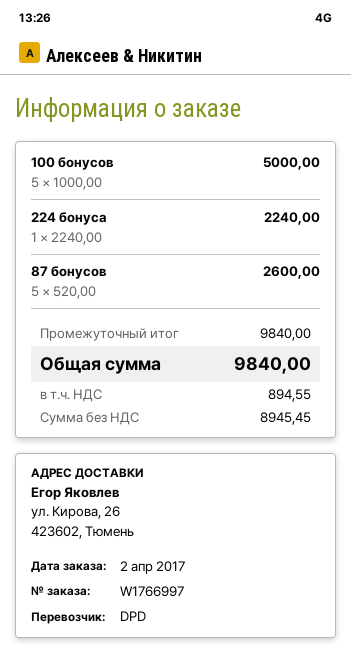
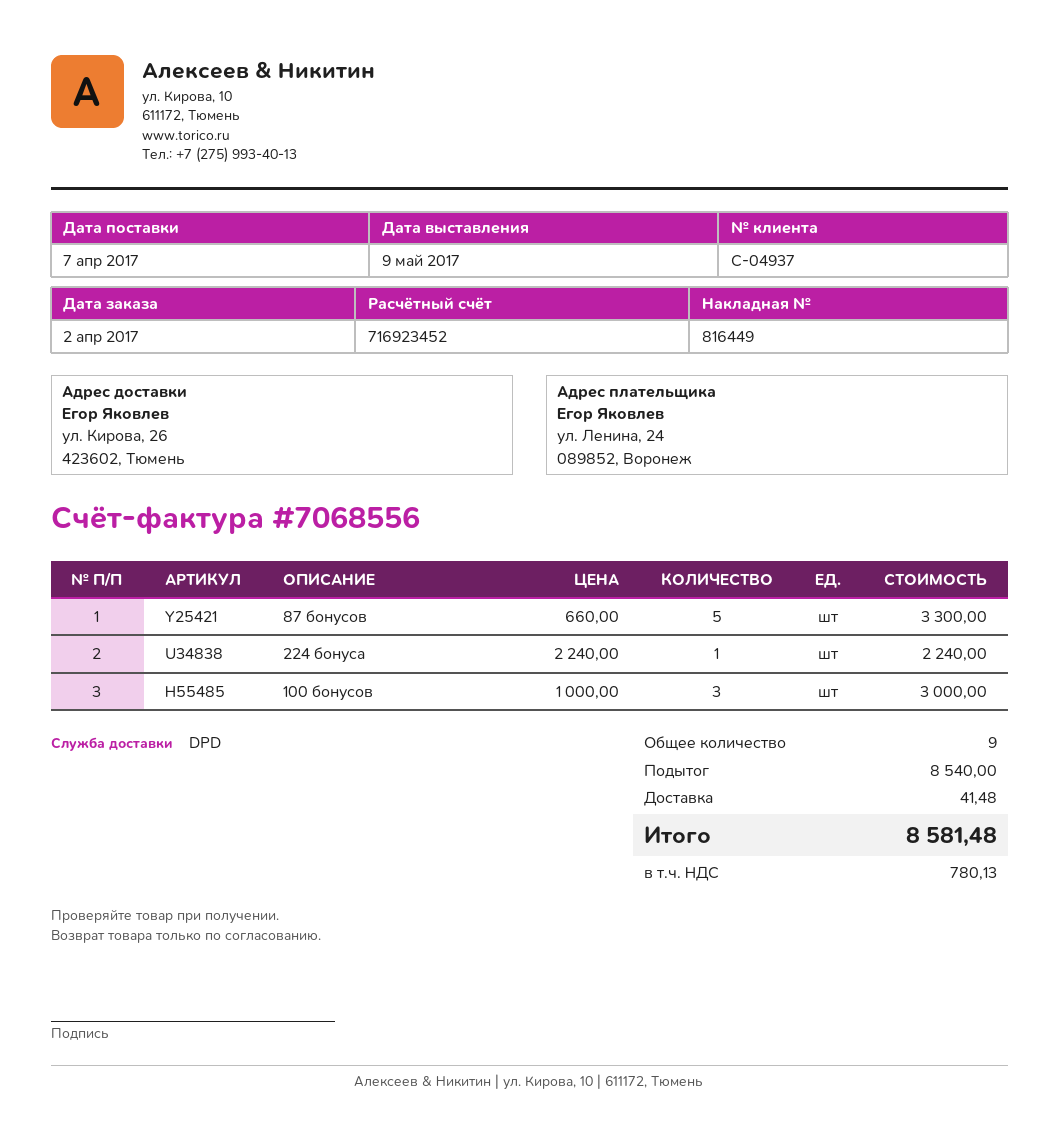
100 бонусов: 5 x 1000.00 = 5000.00 -> 3 x 1000.00 = 3000.00
87 бонусов: 5 x 520.00 = 2600.00 -> 5 x 660.00 = 3300.00
subtotal: 9840.00 -> 8540.00
shipping: none -> 41.48
tax: 894.55 -> 780.13
total: 9840.00 -> 8581.48

